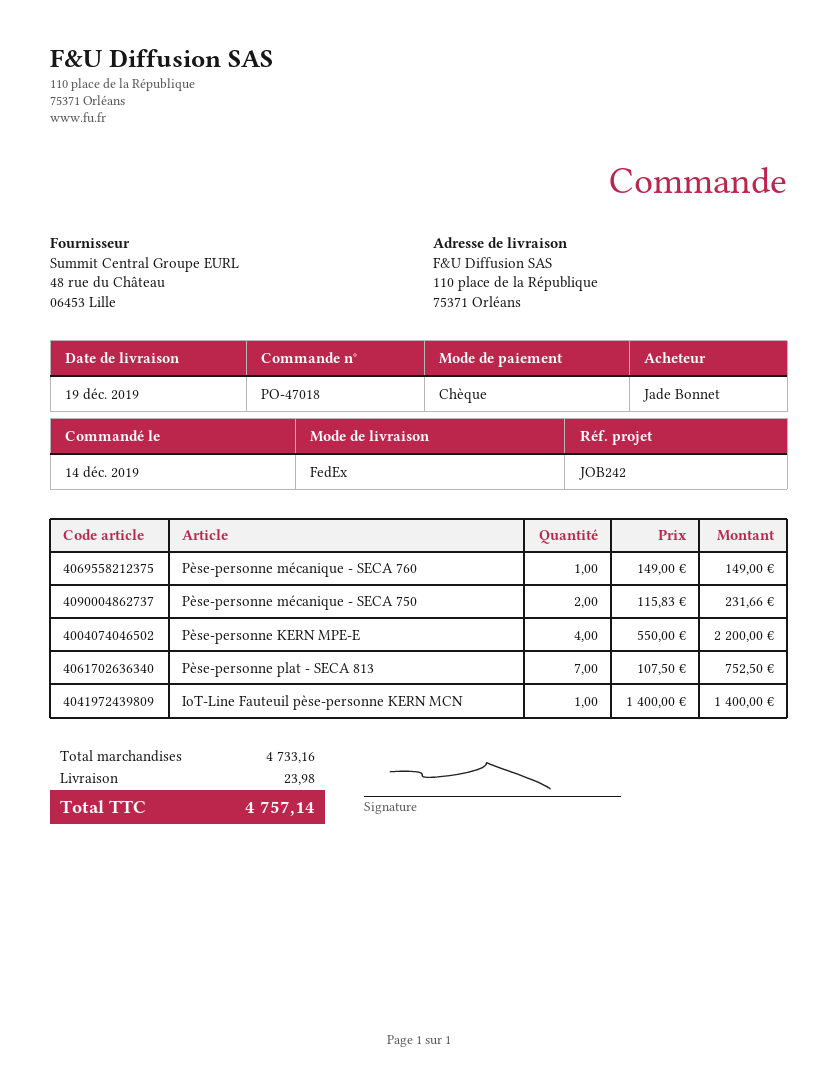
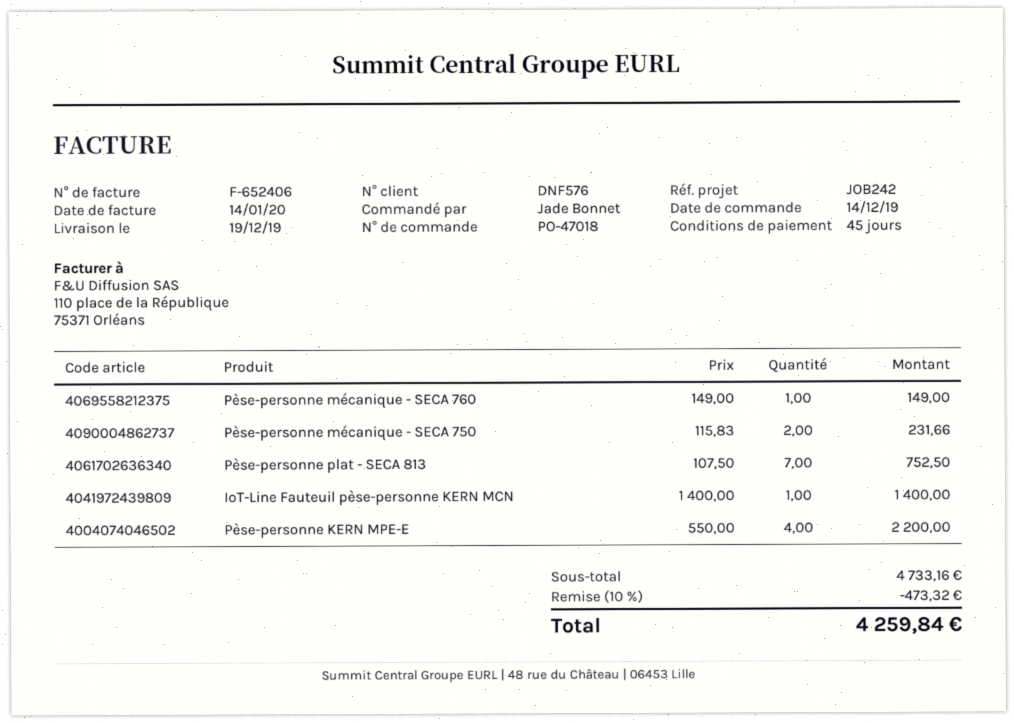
discount: none -> 10% = 473.32
shipping: 23.98 -> none
total: 4757.14 -> 4259.84

